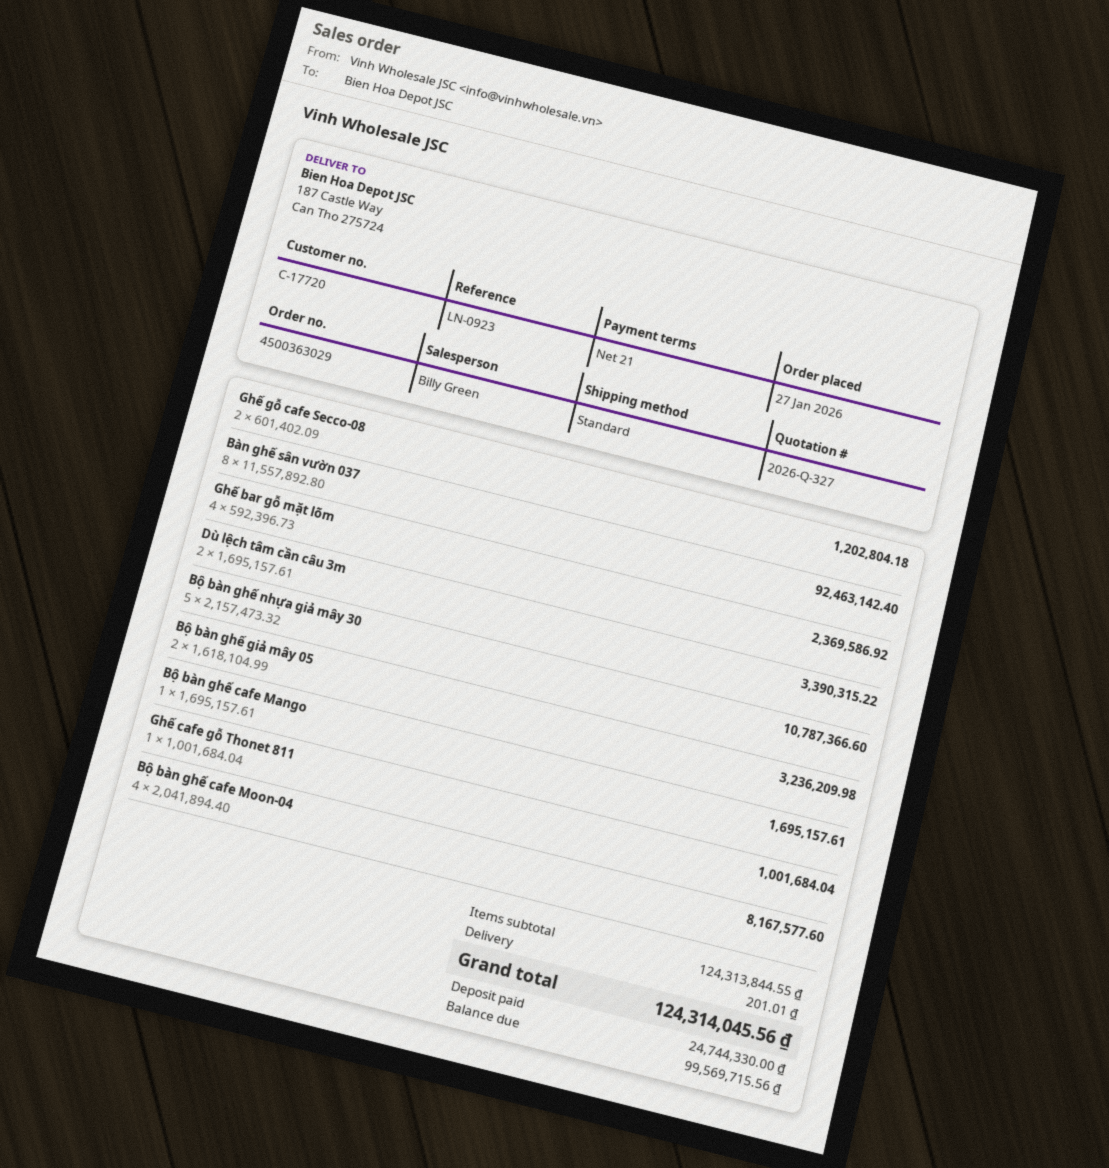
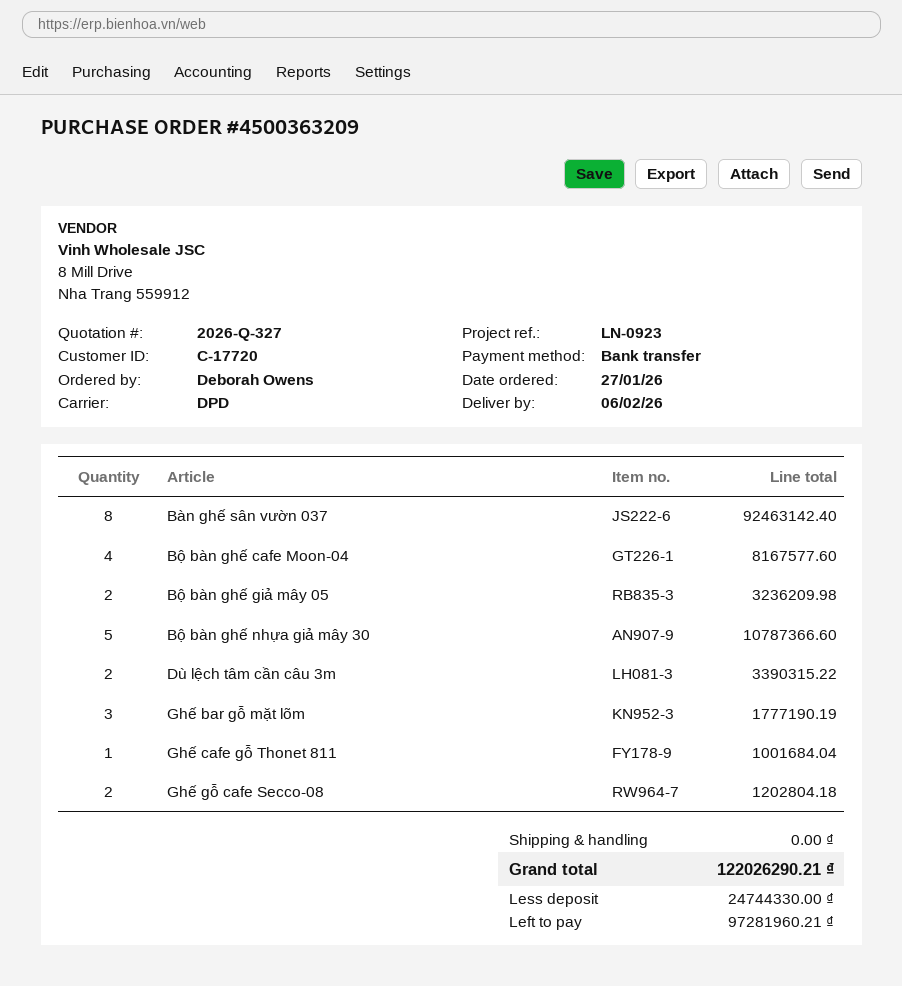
order number: 4500363029 -> 4500363209
shipping method: standard -> DPD
Ghế bar gỗ mặt lõm: 4 for 2369586.92 -> 3 for 1777190.19
Bộ bàn ghế cafe Mango: 1 for 1695157.61 -> none
shipping: 201.01 -> 0.00
total: 124314045.56 -> 122026290.21
balance: 99569715.56 -> 97281960.21

